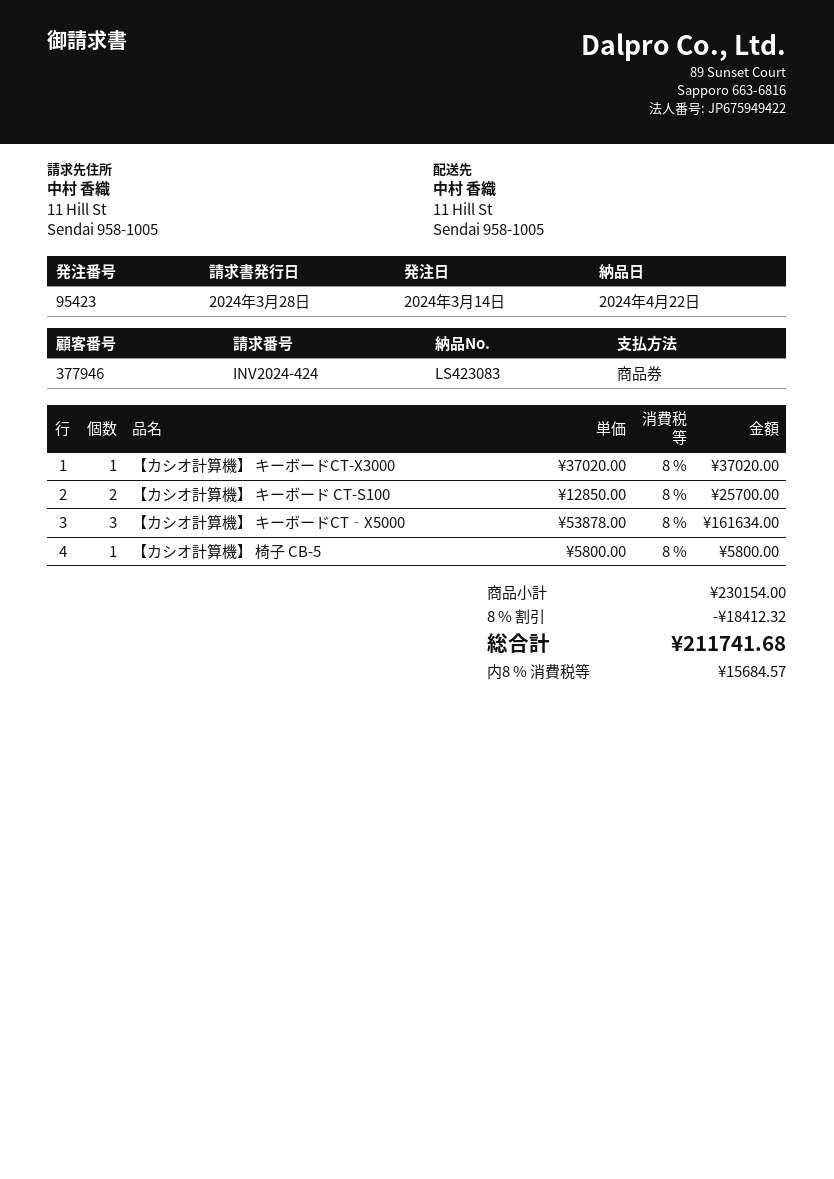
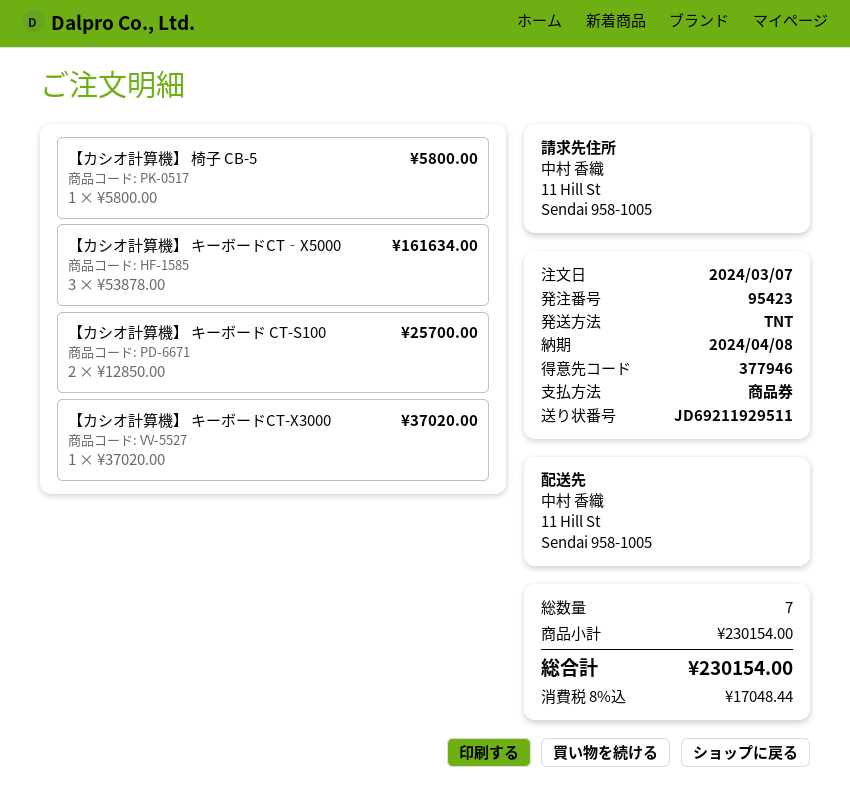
order date: 2024-03-14 -> 2024-03-07
delivery date: 2024-04-22 -> 2024-04-08
discount: 8% = 18412.32 -> none
tax: 8% = 15684.57 -> 8% = 17048.44
total: 211741.68 -> 230154.00

